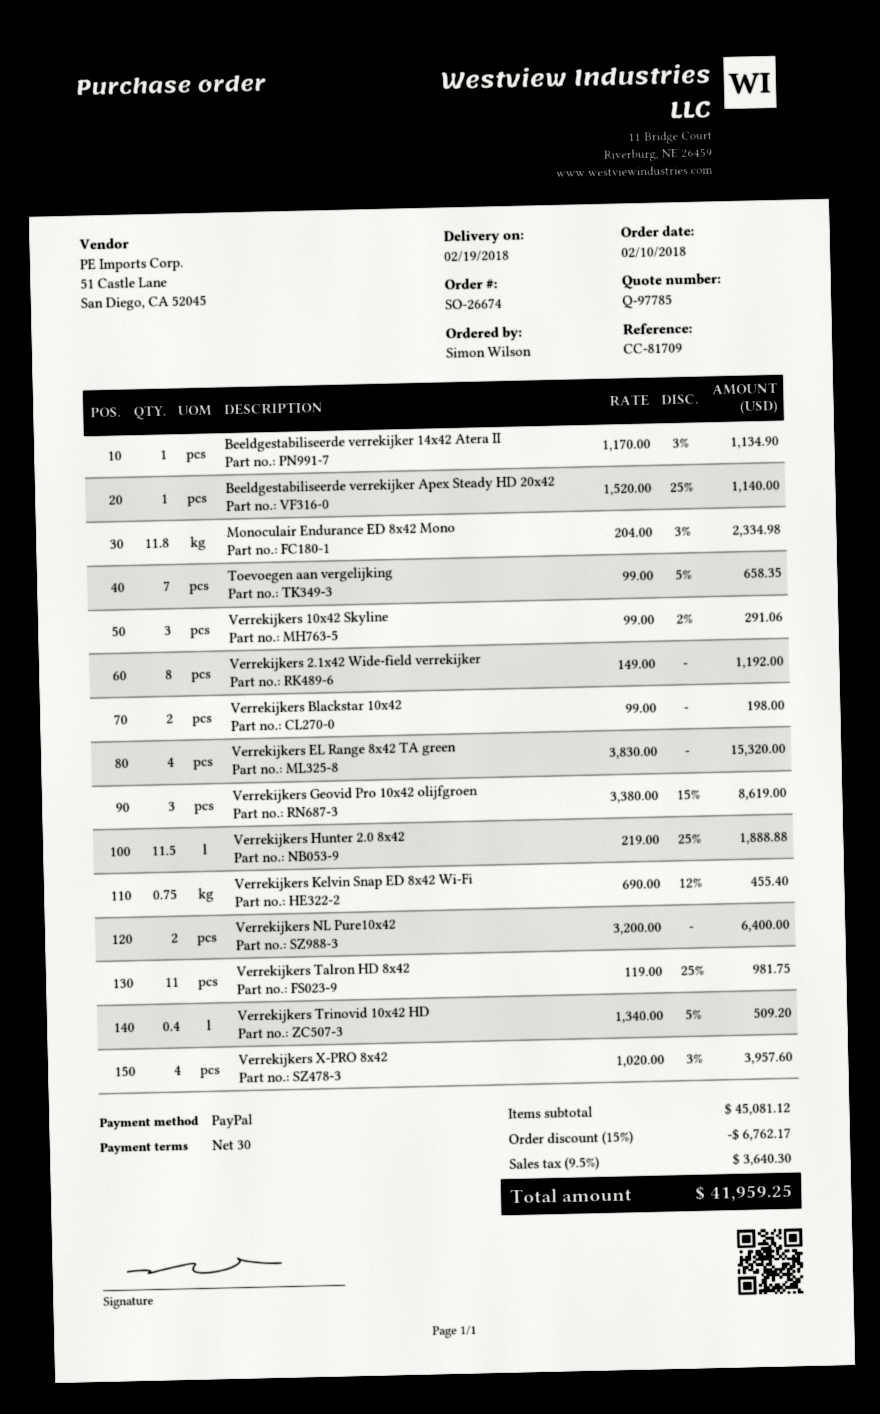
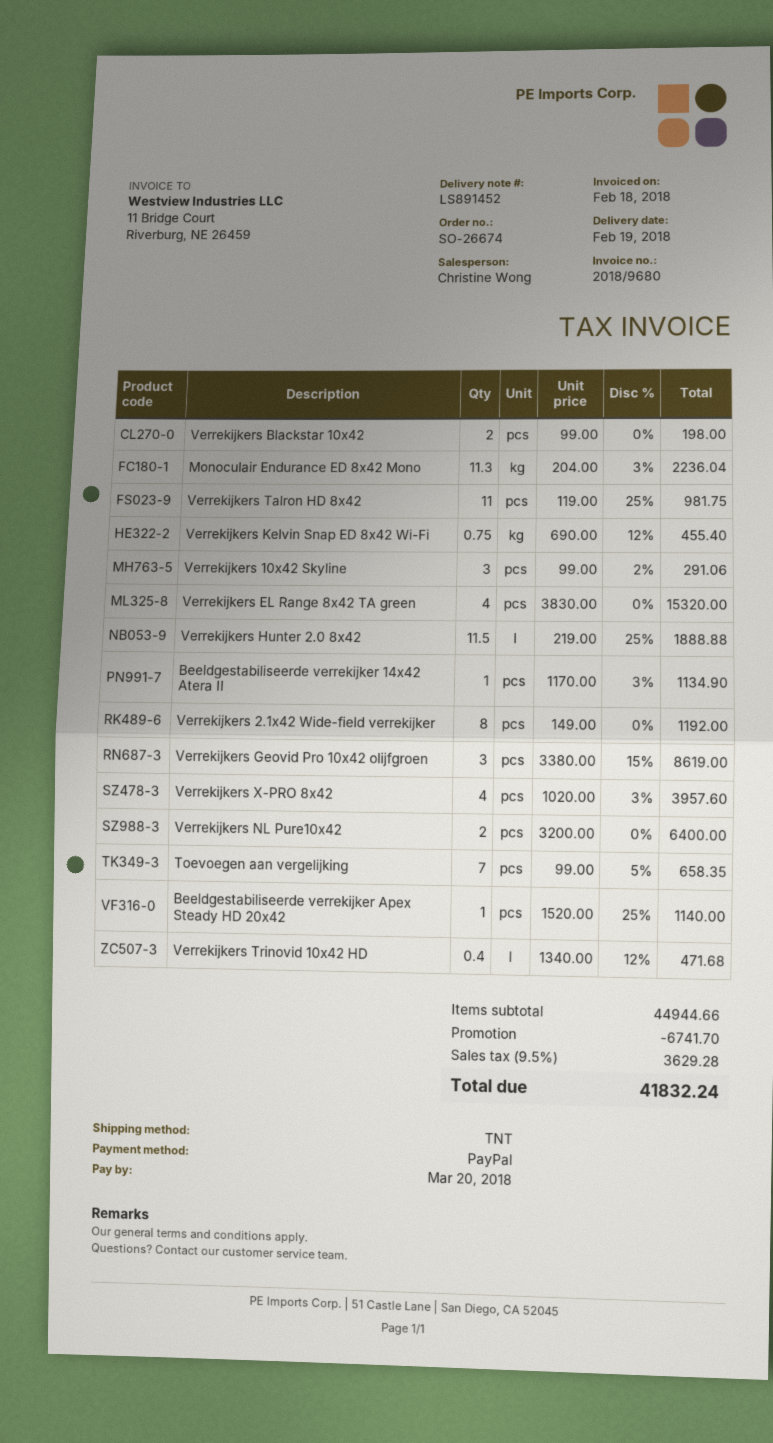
Monoculair Endurance ED 8x42 Mono: 11.8 x 204.00 - 3% = 2334.98 -> 11.3 x 204.00 - 3% = 2236.04
Verrekijkers Trinovid 10x42 HD: 0.4 x 1340.00 - 5% = 509.20 -> 0.4 x 1340.00 - 12% = 471.68
subtotal: 45081.12 -> 44944.66
discount: 6762.17 -> 6741.70
tax: 9.5% = 3640.30 -> 9.5% = 3629.28
total: 41959.25 -> 41832.24

